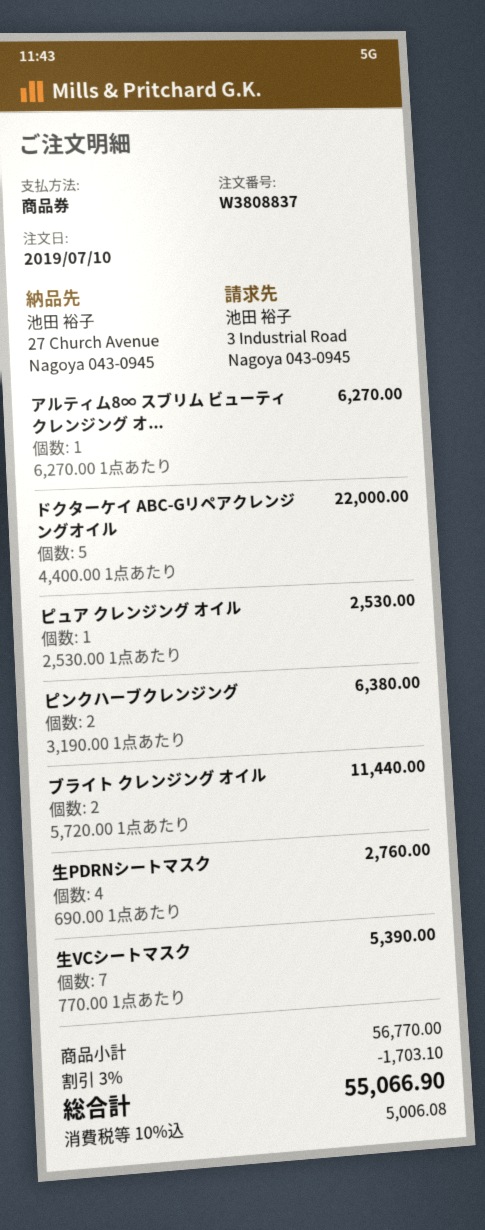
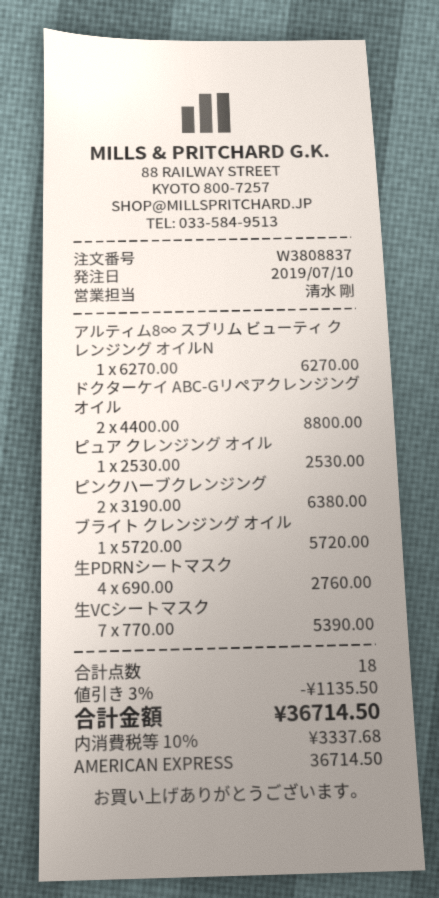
payment method: gift card -> American Express
ドクターケイ ABC-Gリペアクレンジングオイル: 5 x 4400.00 = 22000.00 -> 2 x 4400.00 = 8800.00
ブライト クレンジング オイル: 2 x 5720.00 = 11440.00 -> 1 x 5720.00 = 5720.00
discount: 3% = 1703.10 -> 3% = 1135.50
tax: 10% = 5006.08 -> 10% = 3337.68
total: 55066.90 -> 36714.50

